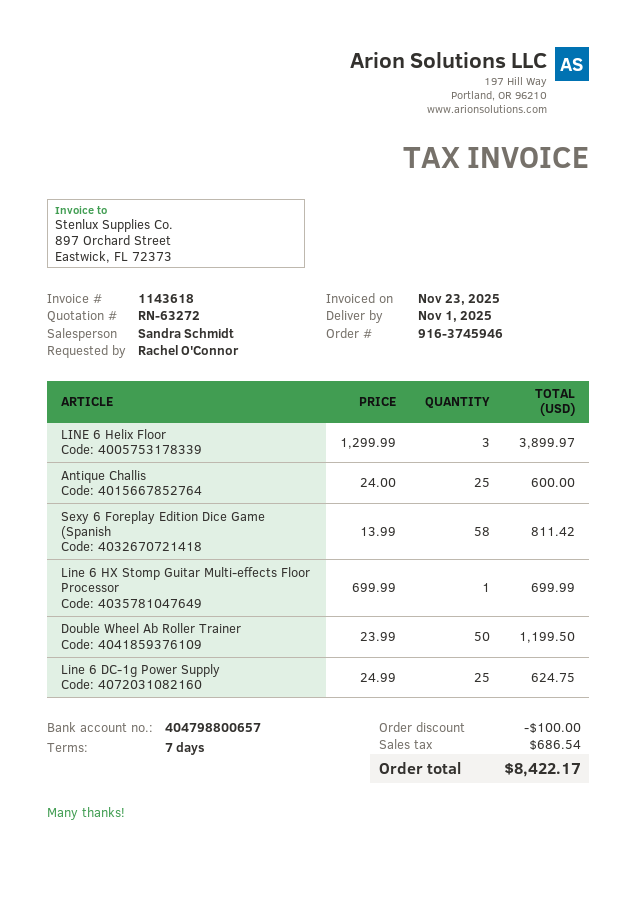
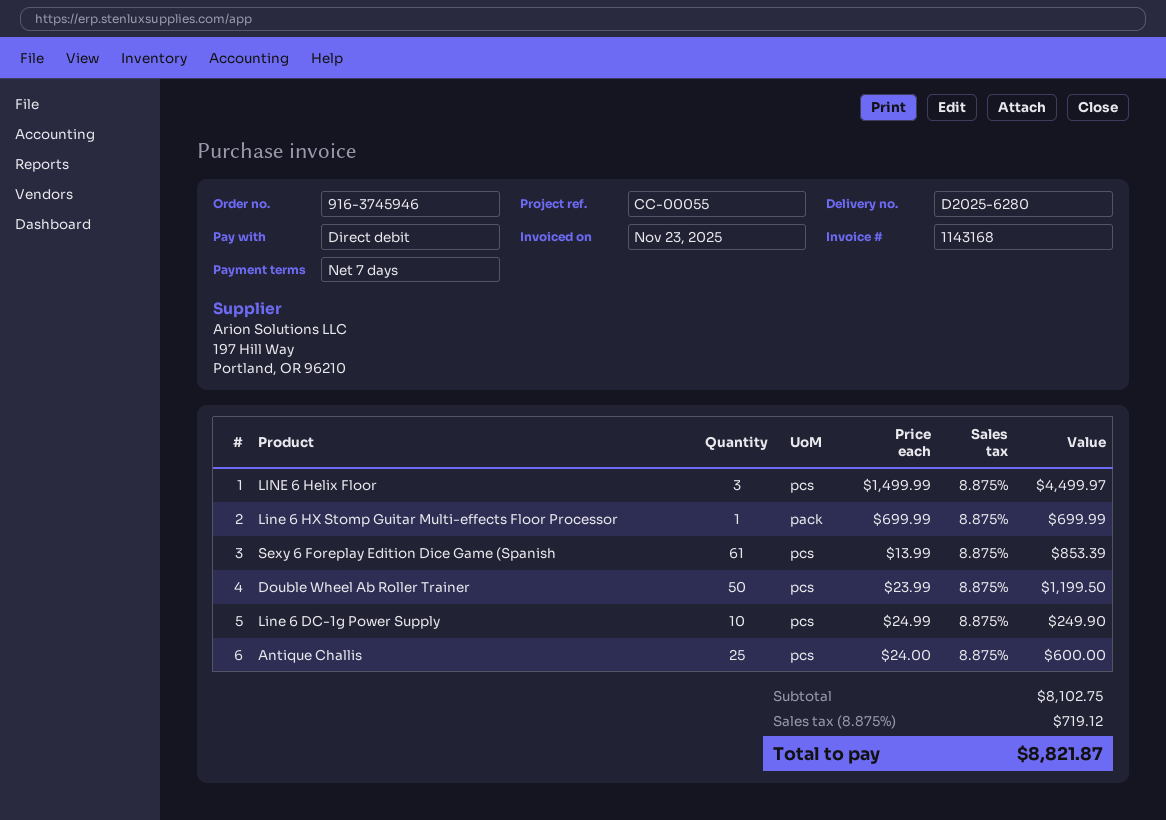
invoice number: 1143618 -> 1143168
LINE 6 Helix Floor: 3 x 1299.99 = 3899.97 -> 3 x 1499.99 = 4499.97
Sexy 6 Foreplay Edition Dice Game (Spanish: 58 x 13.99 = 811.42 -> 61 x 13.99 = 853.39
Line 6 DC-1g Power Supply: 25 x 24.99 = 624.75 -> 10 x 24.99 = 249.90
discount: 100.00 -> none
tax: 686.54 -> 719.12
total: 8422.17 -> 8821.87

